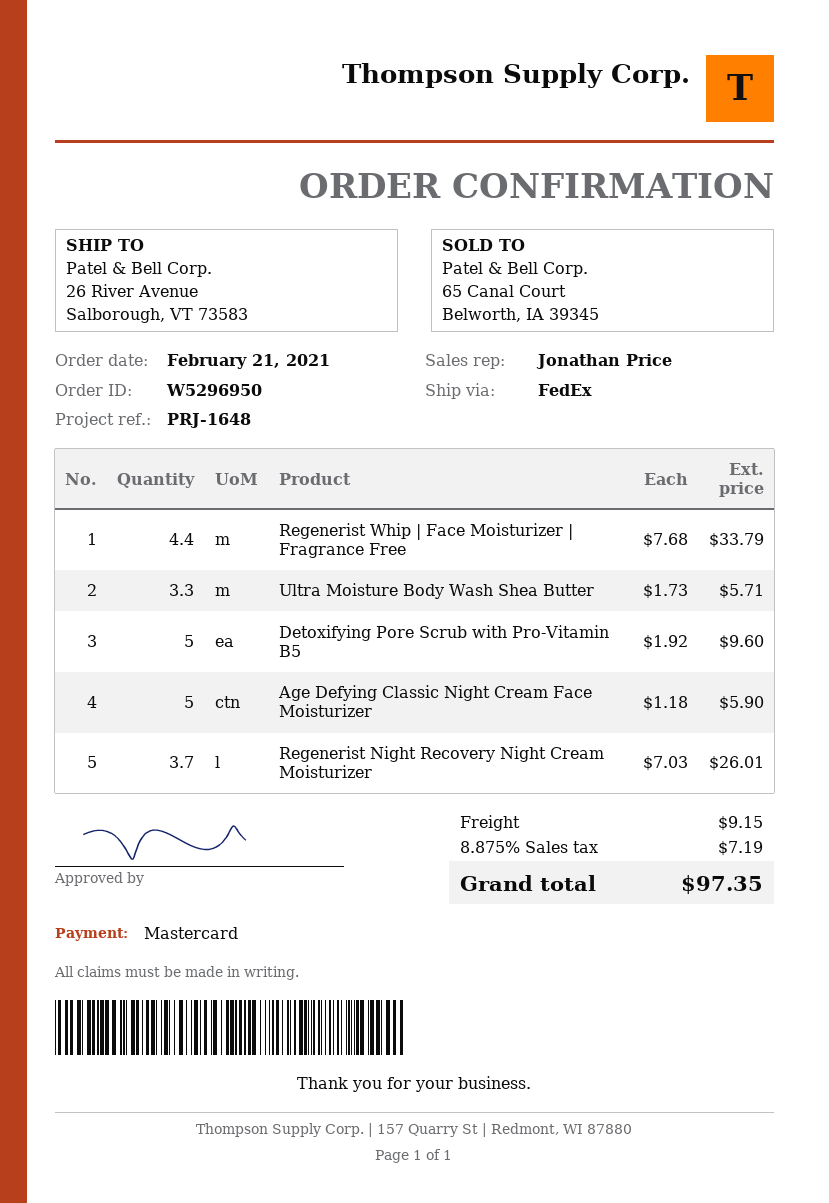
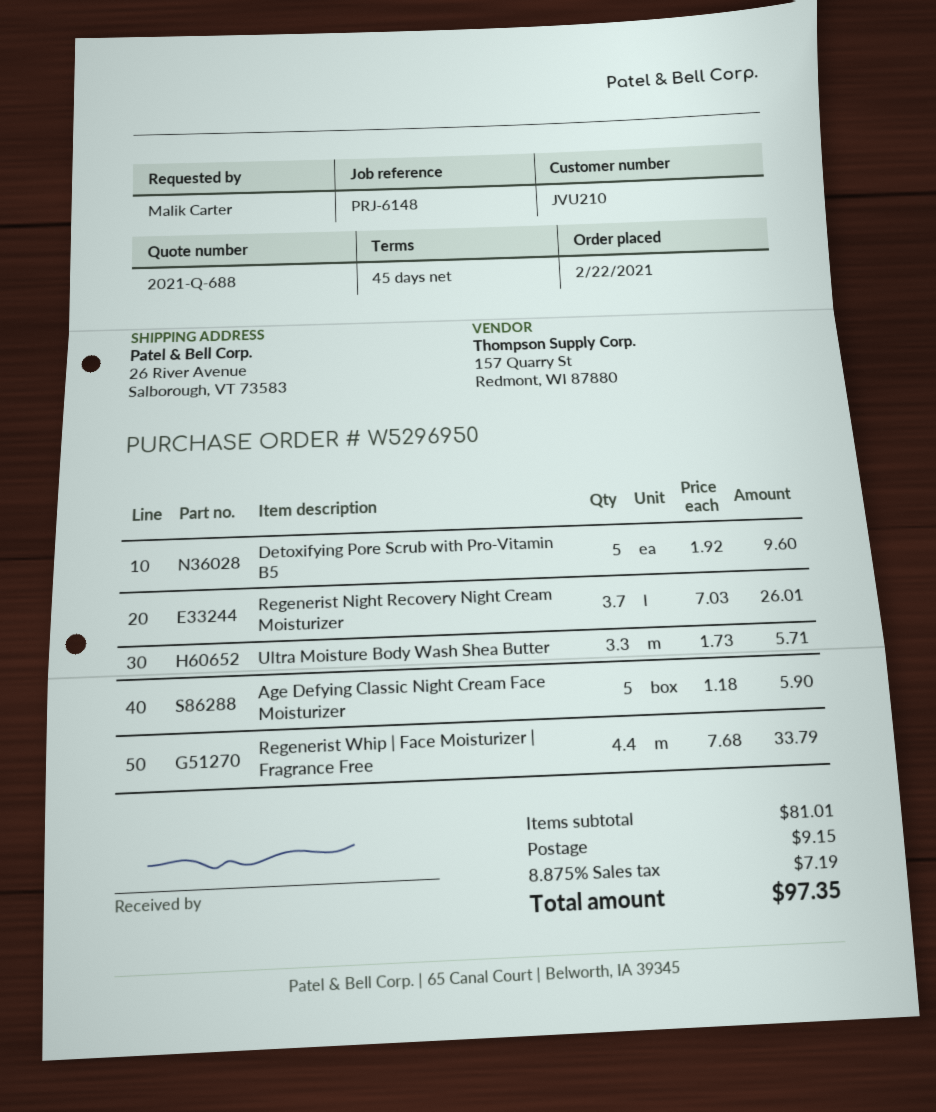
order date: 2021-02-21 -> 2021-02-22
reference: PRJ-1648 -> PRJ-6148

